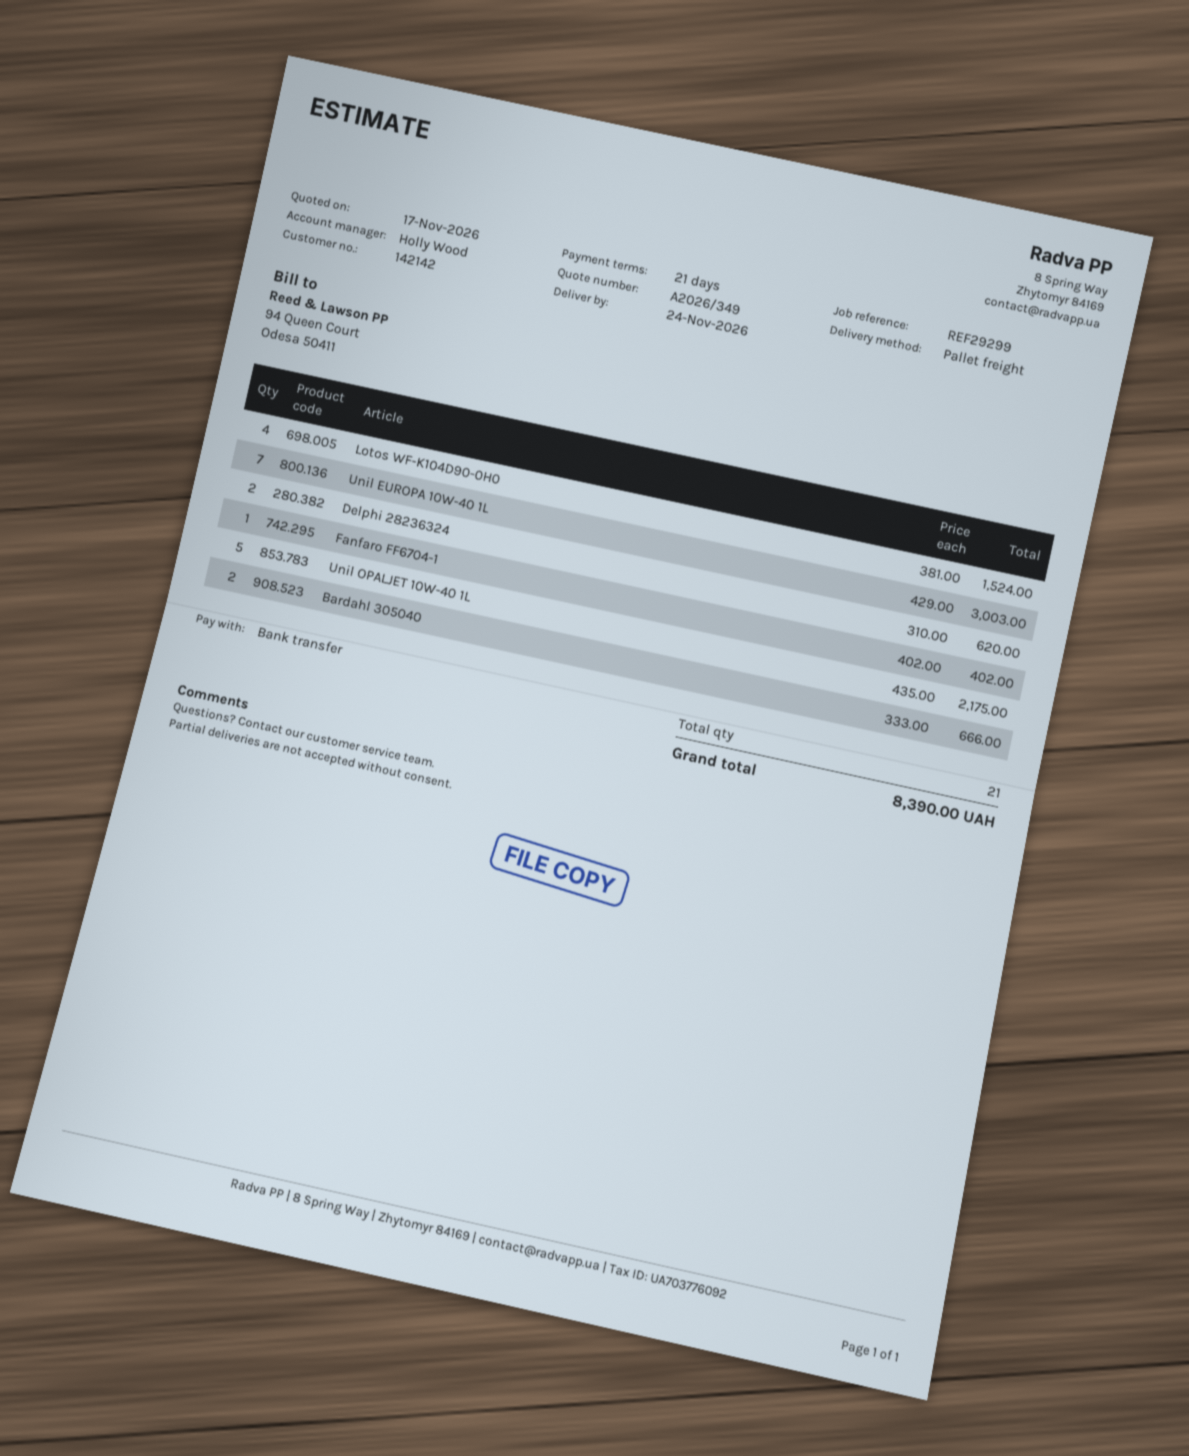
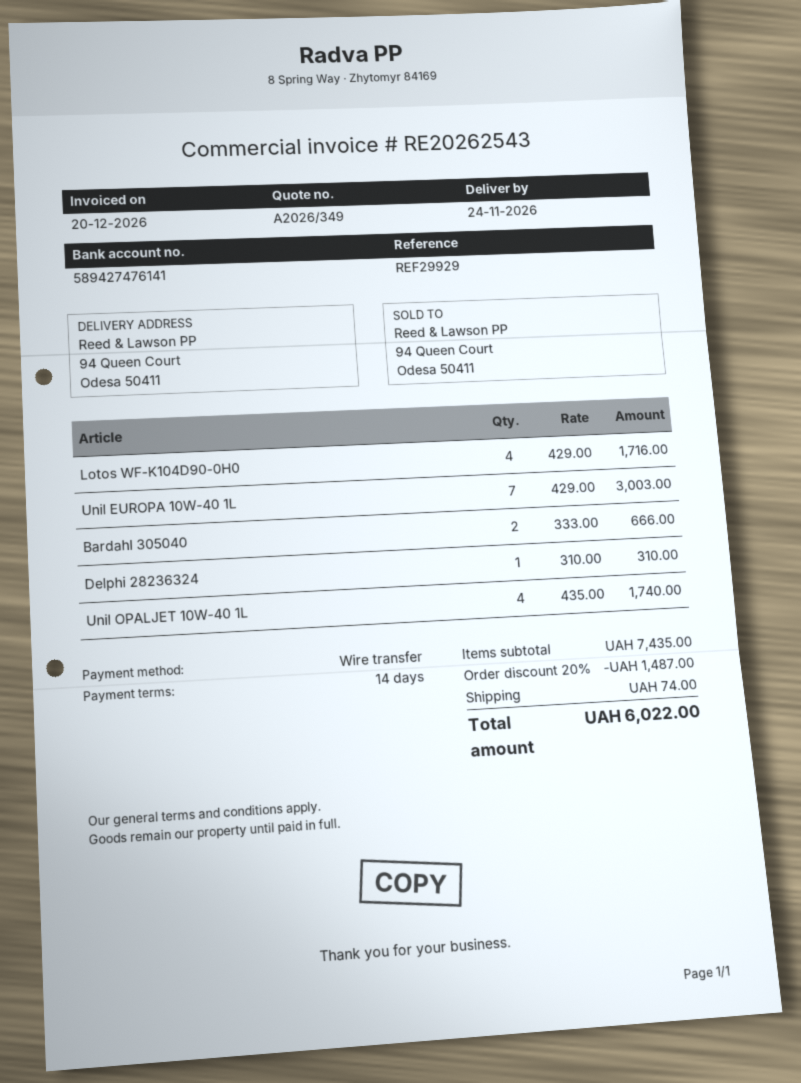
payment terms: 21 days -> 14 days
reference: REF29299 -> REF29929
Lotos WF-K104D90-0H0: 4 x 381.00 = 1524.00 -> 4 x 429.00 = 1716.00
Delphi 28236324: 2 x 310.00 = 620.00 -> 1 x 310.00 = 310.00
Fanfaro FF6704-1: 1 x 402.00 = 402.00 -> none
Unil OPALJET 10W-40 1L: 5 x 435.00 = 2175.00 -> 4 x 435.00 = 1740.00
discount: none -> 20% = 1487.00
shipping: none -> 74.00
total: 8390.00 -> 6022.00

